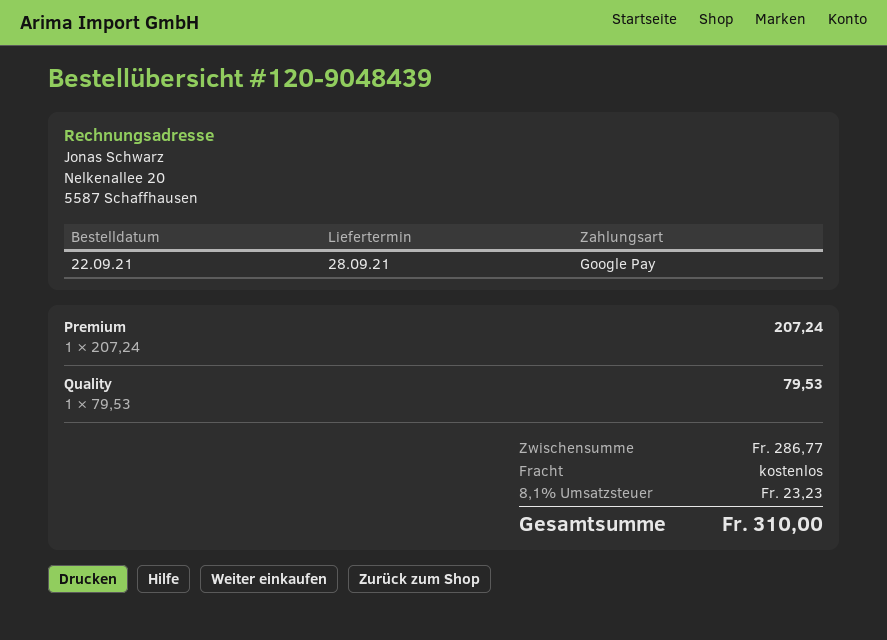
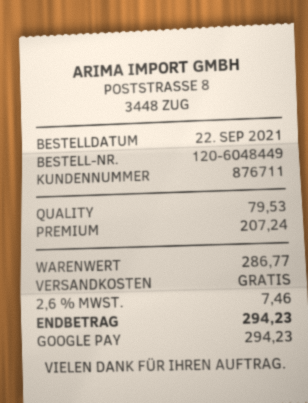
order number: 120-9048439 -> 120-6048449
tax: 8.1% = 23.23 -> 2.6% = 7.46
total: 310.00 -> 294.23

